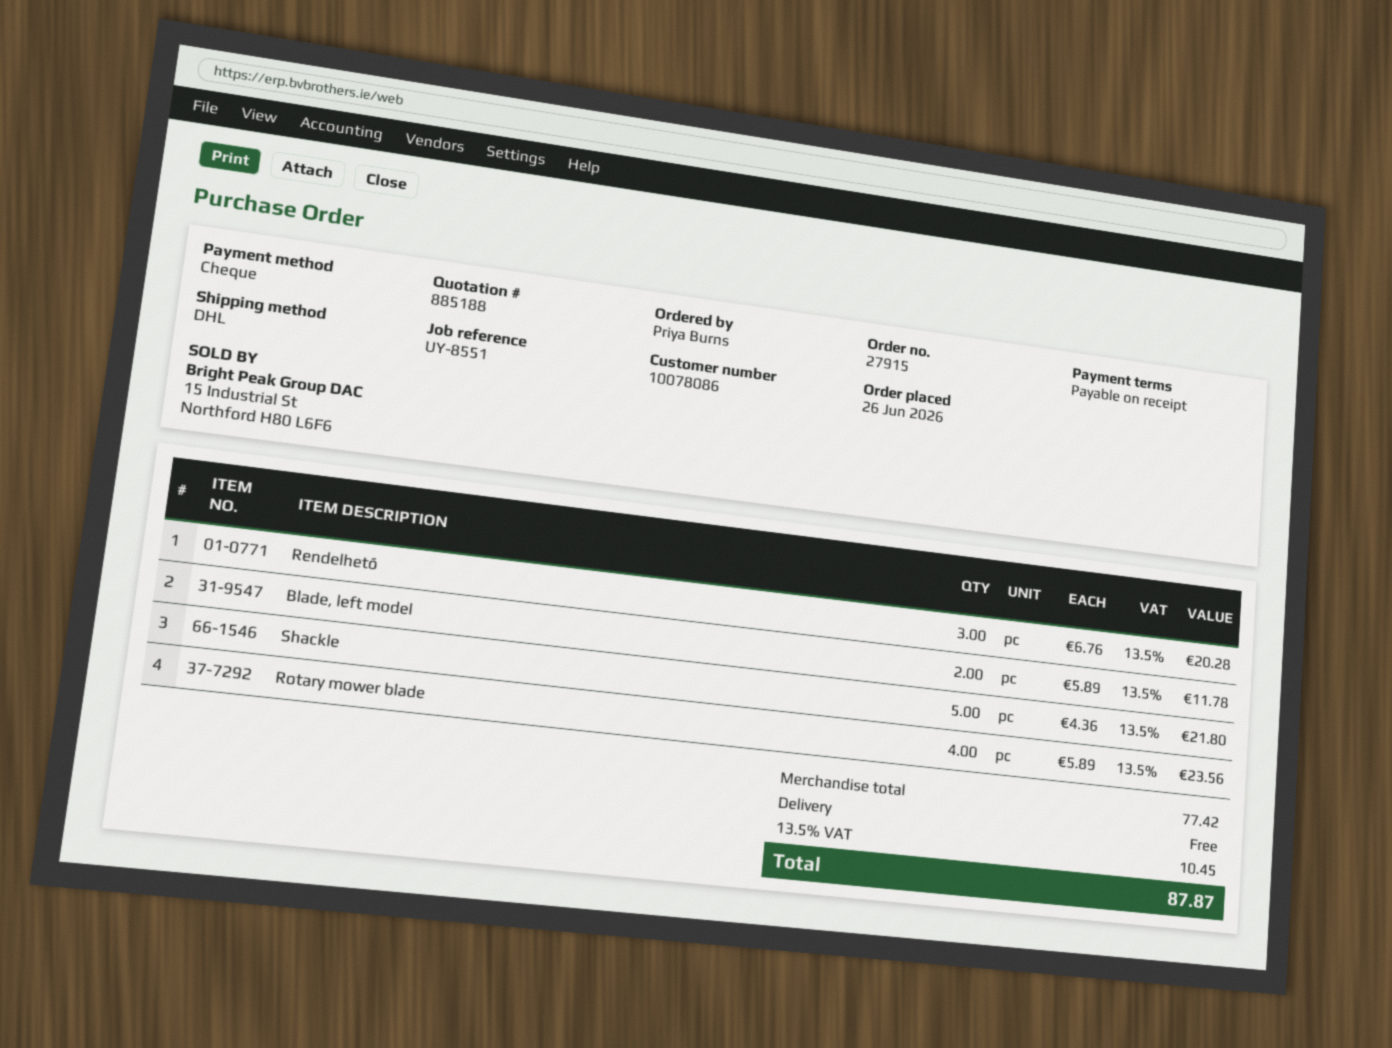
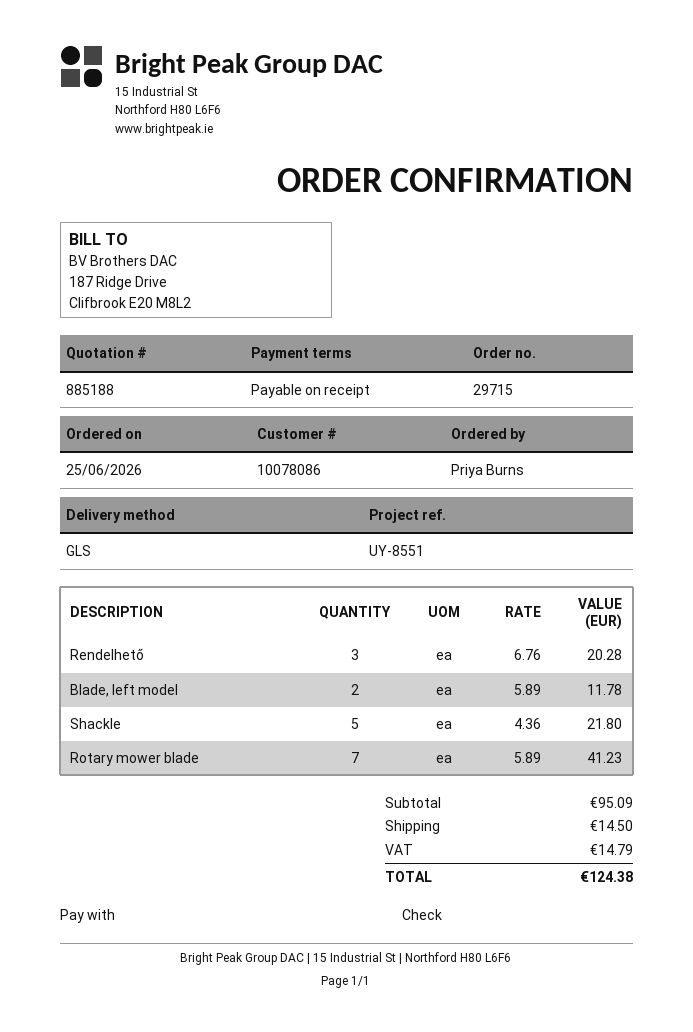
order number: 27915 -> 29715
order date: 2026-06-26 -> 2026-06-25
shipping method: DHL -> GLS
Rotary mower blade: 4 x 5.89 = 23.56 -> 7 x 5.89 = 41.23
subtotal: 77.42 -> 95.09
shipping: 0.00 -> 14.50
tax: 10.45 -> 14.79
total: 87.87 -> 124.38

